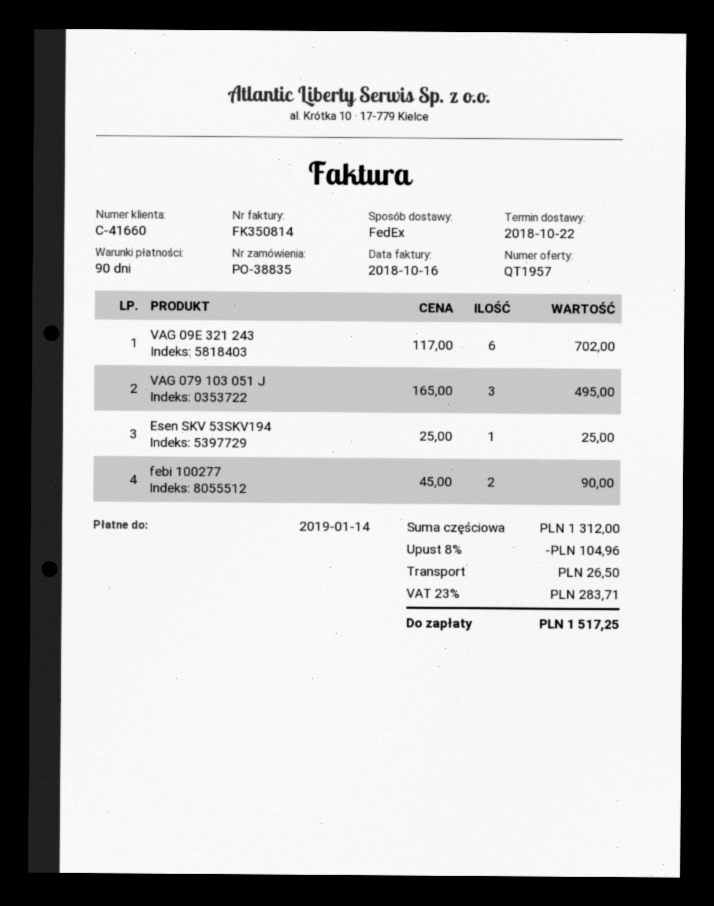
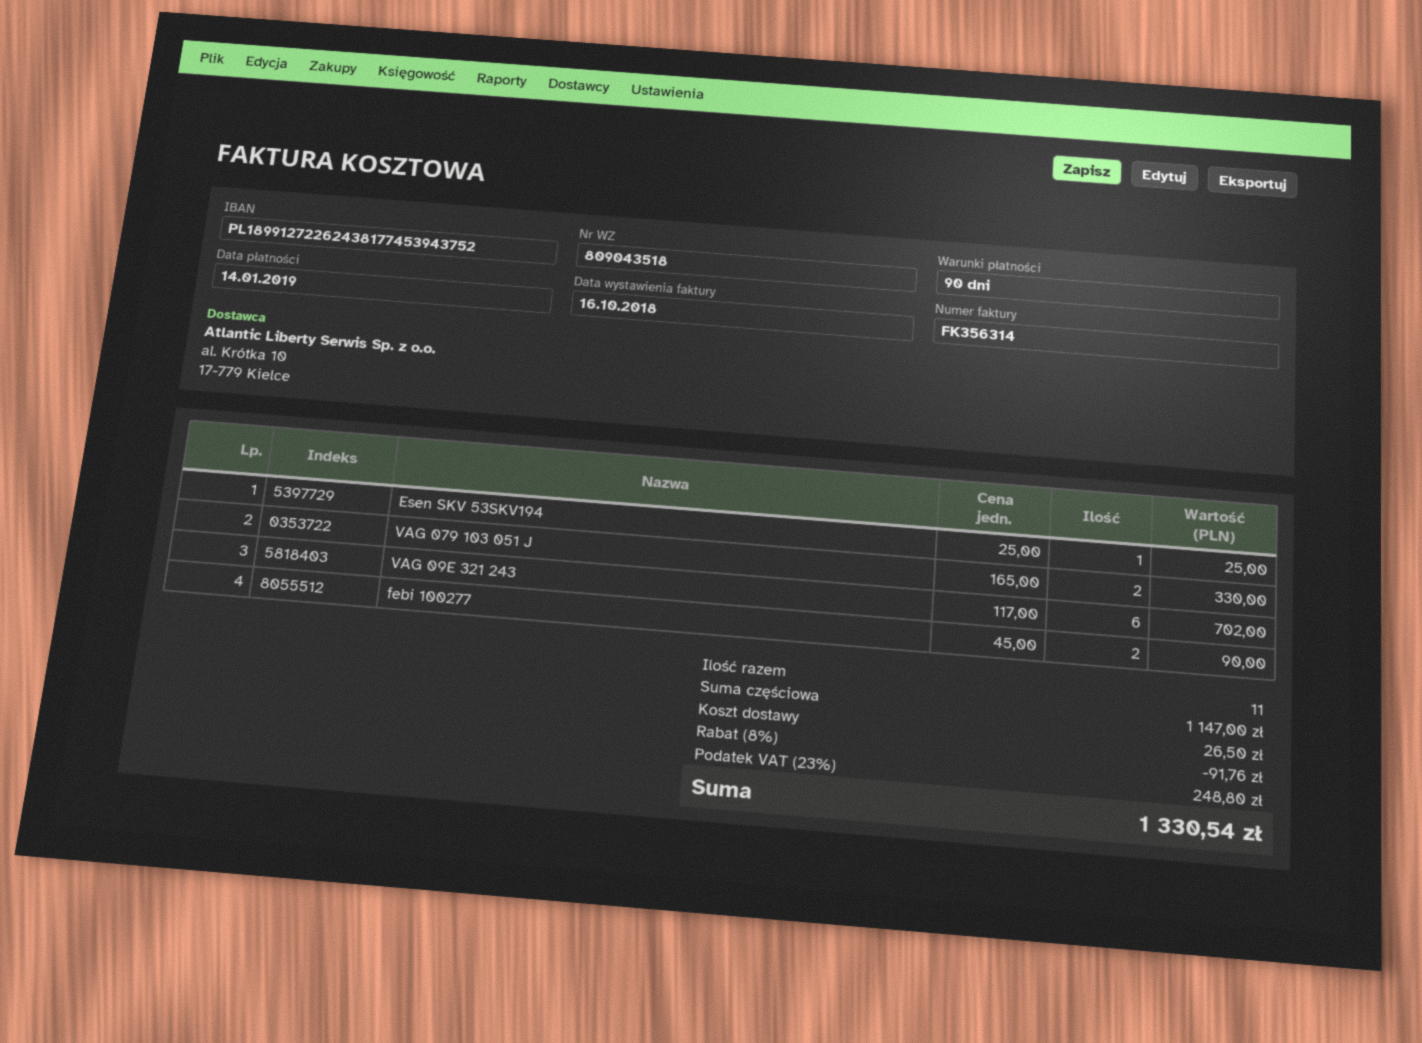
invoice number: FK350814 -> FK356314
VAG 079 103 051 J: 3 x 165.00 = 495.00 -> 2 x 165.00 = 330.00
subtotal: 1312.00 -> 1147.00
discount: 8% = 104.96 -> 8% = 91.76
tax: 23% = 283.71 -> 23% = 248.80
total: 1517.25 -> 1330.54

